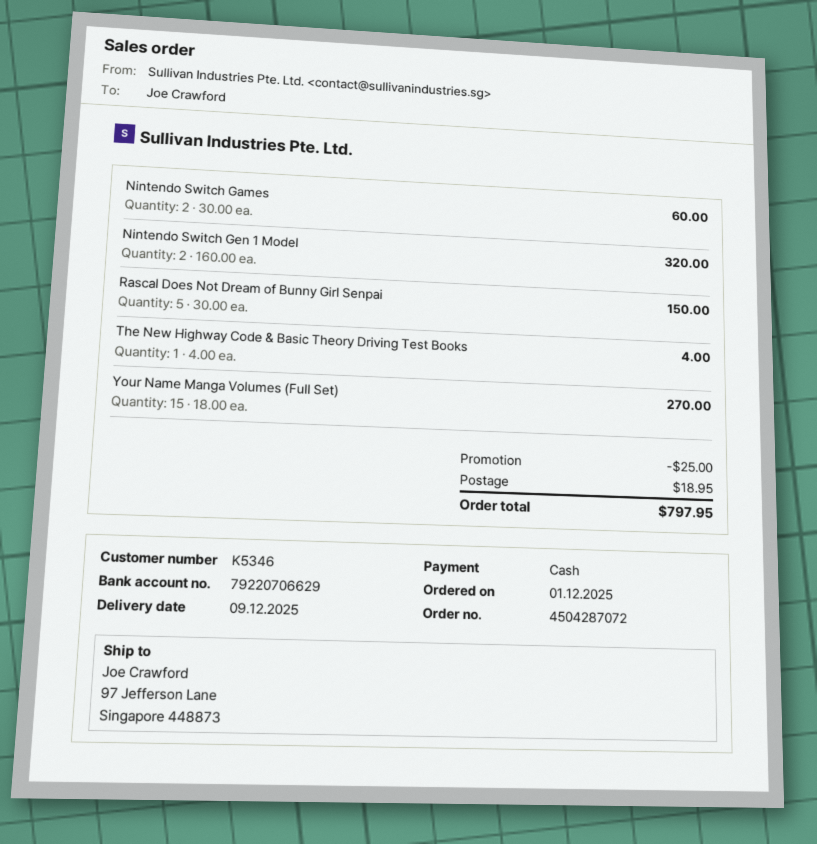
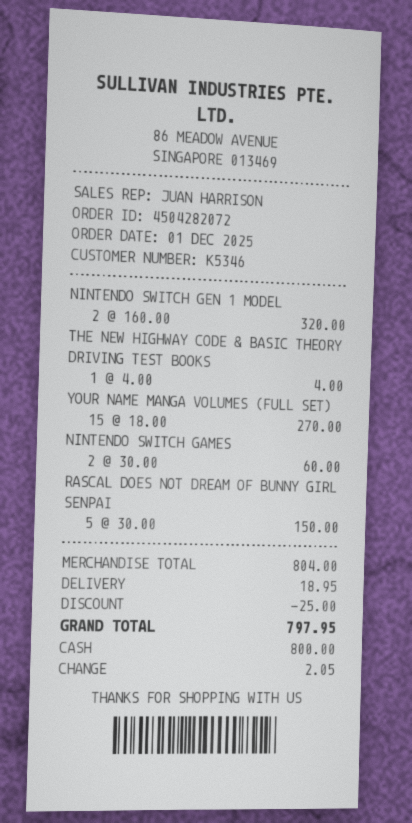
order number: 4504287072 -> 4504282072

